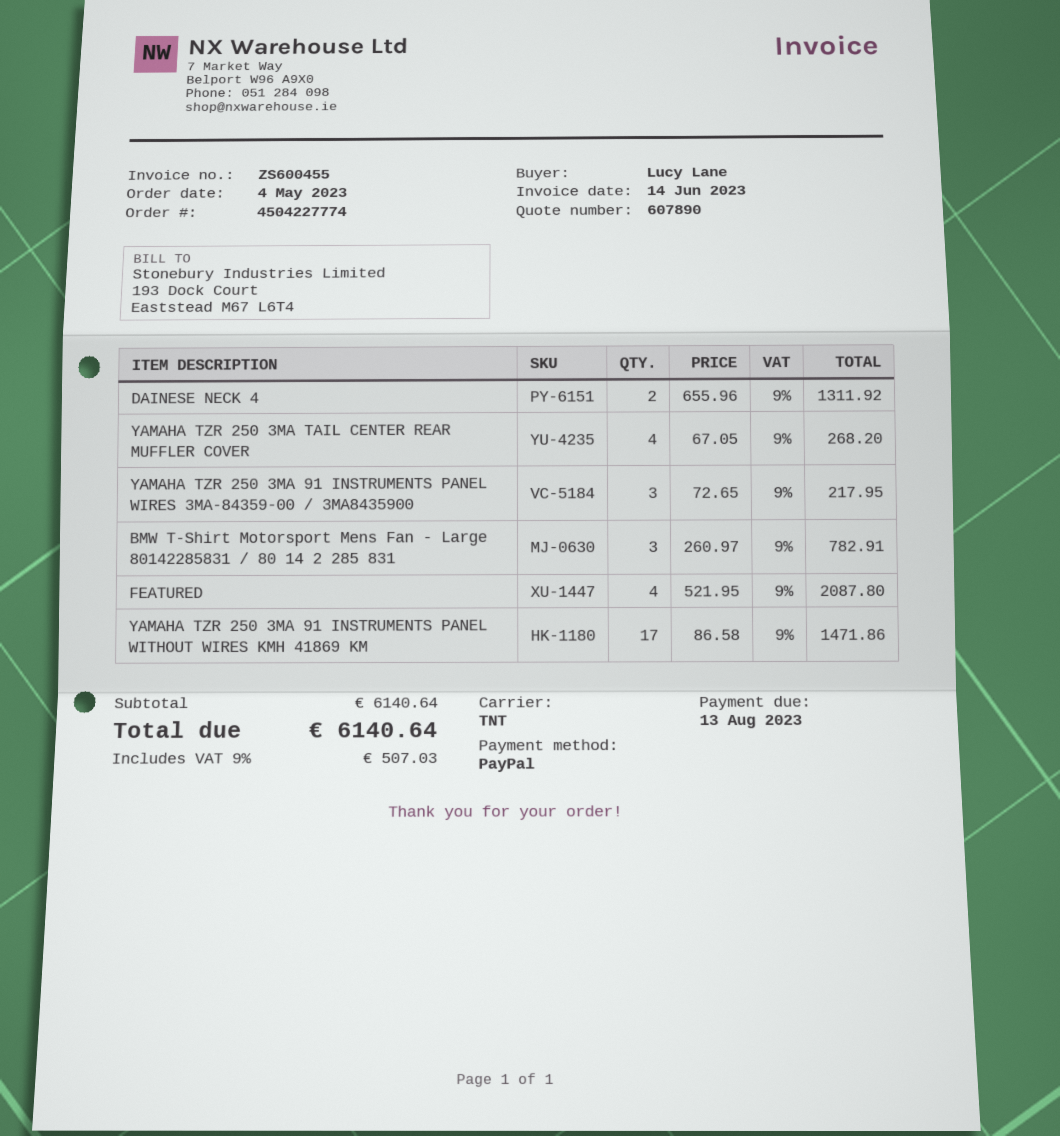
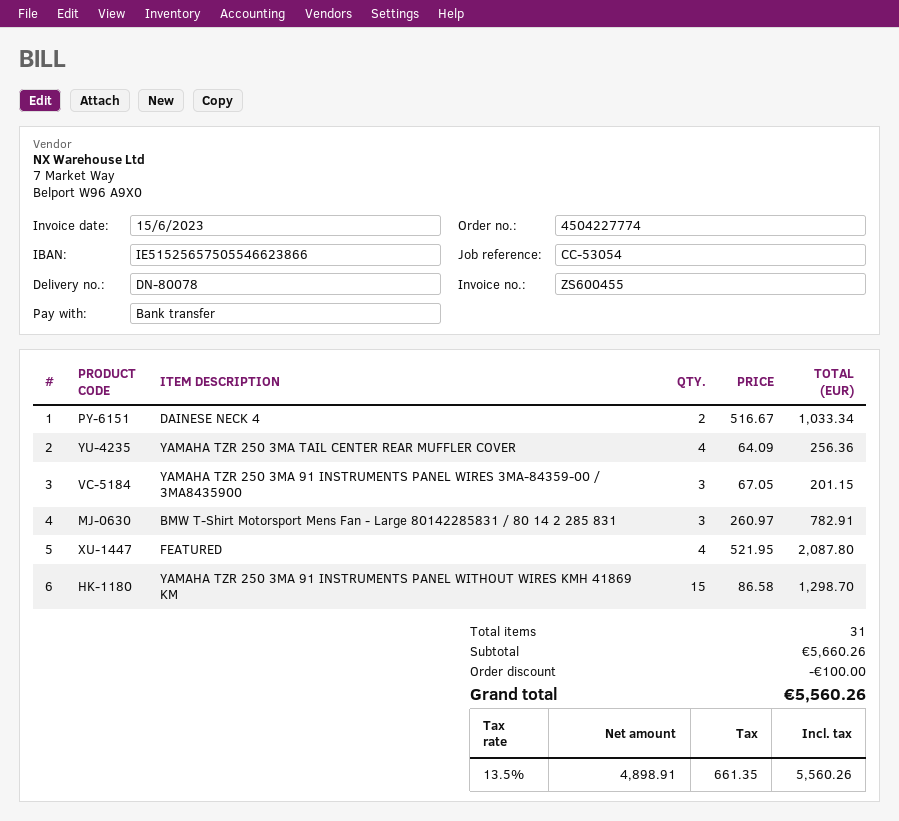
invoice date: 2023-06-14 -> 2023-06-15
payment method: PayPal -> bank transfer
DAINESE NECK 4: 2 x 655.96 = 1311.92 -> 2 x 516.67 = 1033.34
YAMAHA TZR 250 3MA TAIL CENTER REAR MUFFLER COVER: 4 x 67.05 = 268.20 -> 4 x 64.09 = 256.36
YAMAHA TZR 250 3MA 91 INSTRUMENTS PANEL WIRES 3MA-84359-00 / 3MA8435900: 3 x 72.65 = 217.95 -> 3 x 67.05 = 201.15
YAMAHA TZR 250 3MA 91 INSTRUMENTS PANEL WITHOUT WIRES KMH 41869 KM: 17 x 86.58 = 1471.86 -> 15 x 86.58 = 1298.70
subtotal: 6140.64 -> 5660.26
discount: none -> 100.00
tax: 9% = 507.03 -> 13.5% = 661.35
total: 6140.64 -> 5560.26

